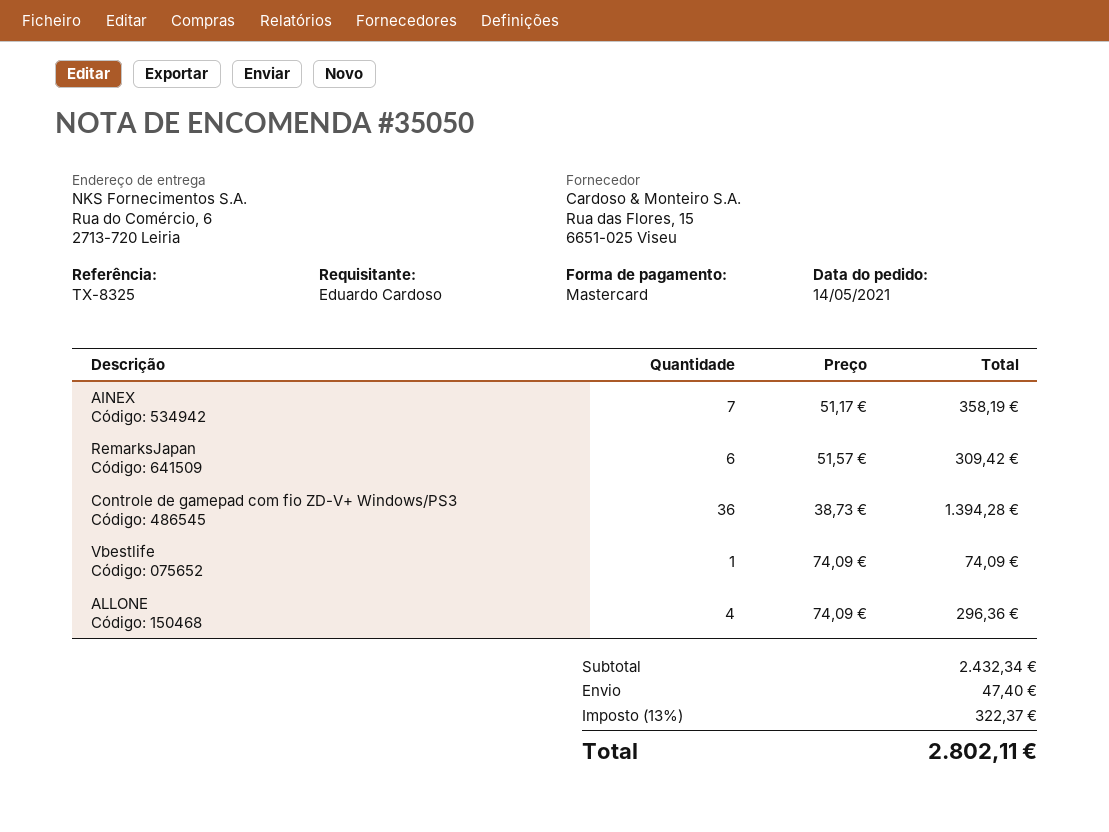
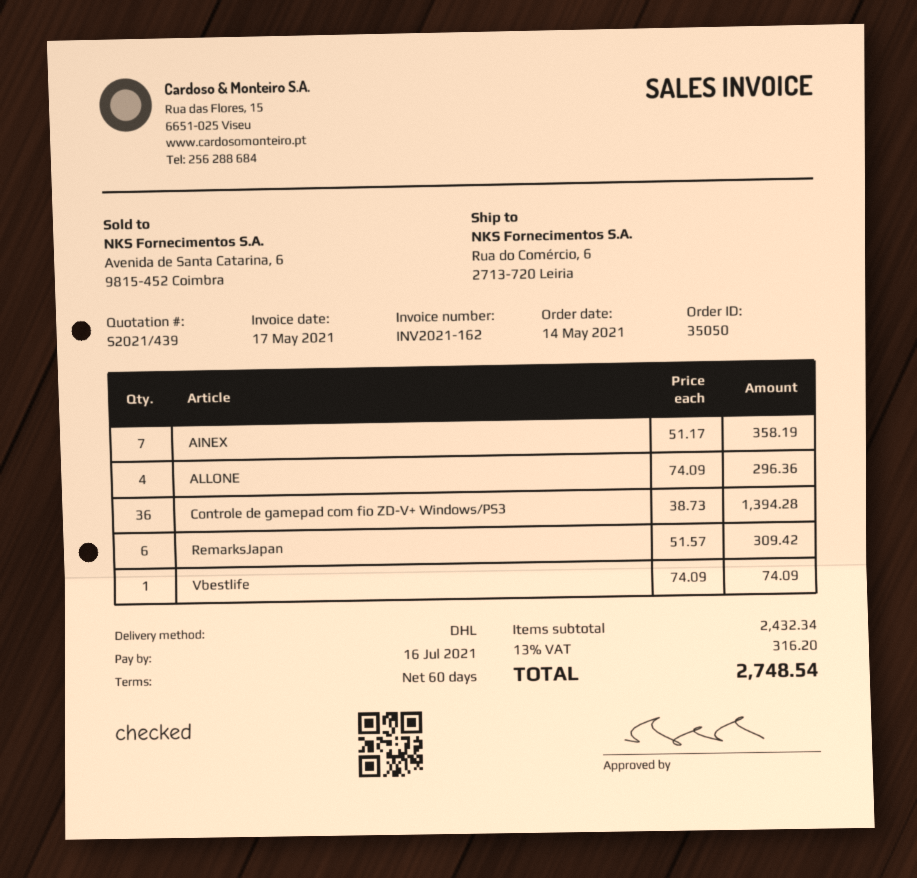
shipping: 47.40 -> none
tax: 13% = 322.37 -> 13% = 316.20
total: 2802.11 -> 2748.54

